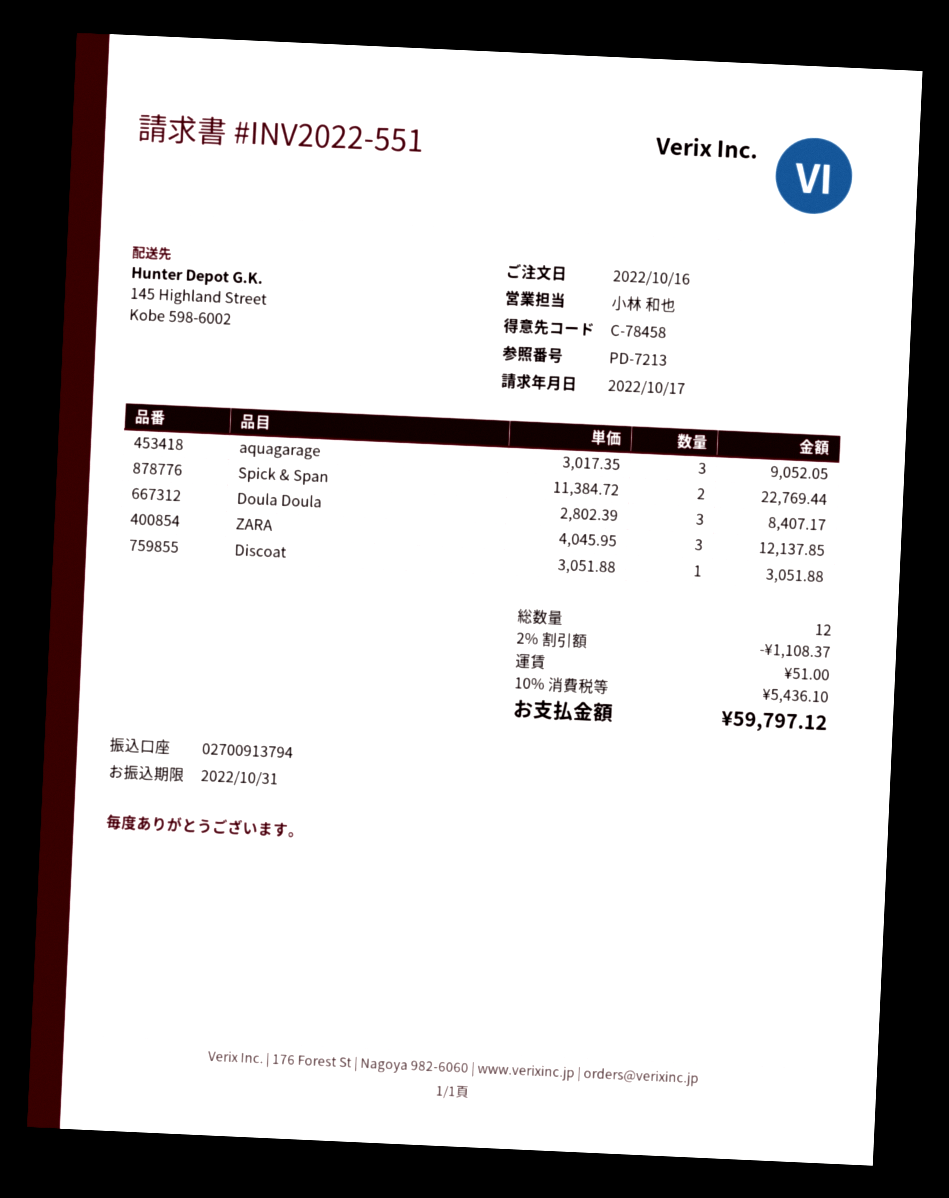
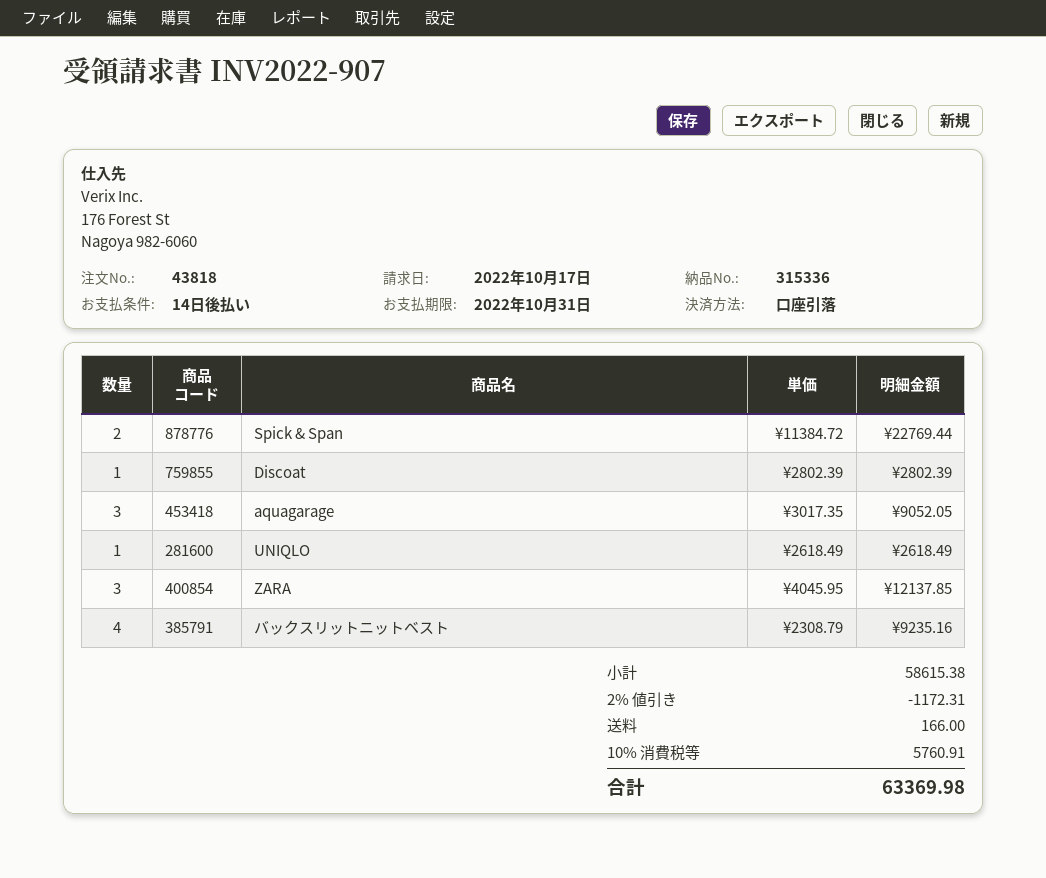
invoice number: INV2022-551 -> INV2022-907
Doula Doula: 3 x 2802.39 = 8407.17 -> none
Discoat: 1 x 3051.88 = 3051.88 -> 1 x 2802.39 = 2802.39
UNIQLO: none -> 1 x 2618.49 = 2618.49
バックスリットニットベスト: none -> 4 x 2308.79 = 9235.16
discount: 2% = 1108.37 -> 2% = 1172.31
shipping: 51.00 -> 166.00
tax: 10% = 5436.10 -> 10% = 5760.91
total: 59797.12 -> 63369.98

